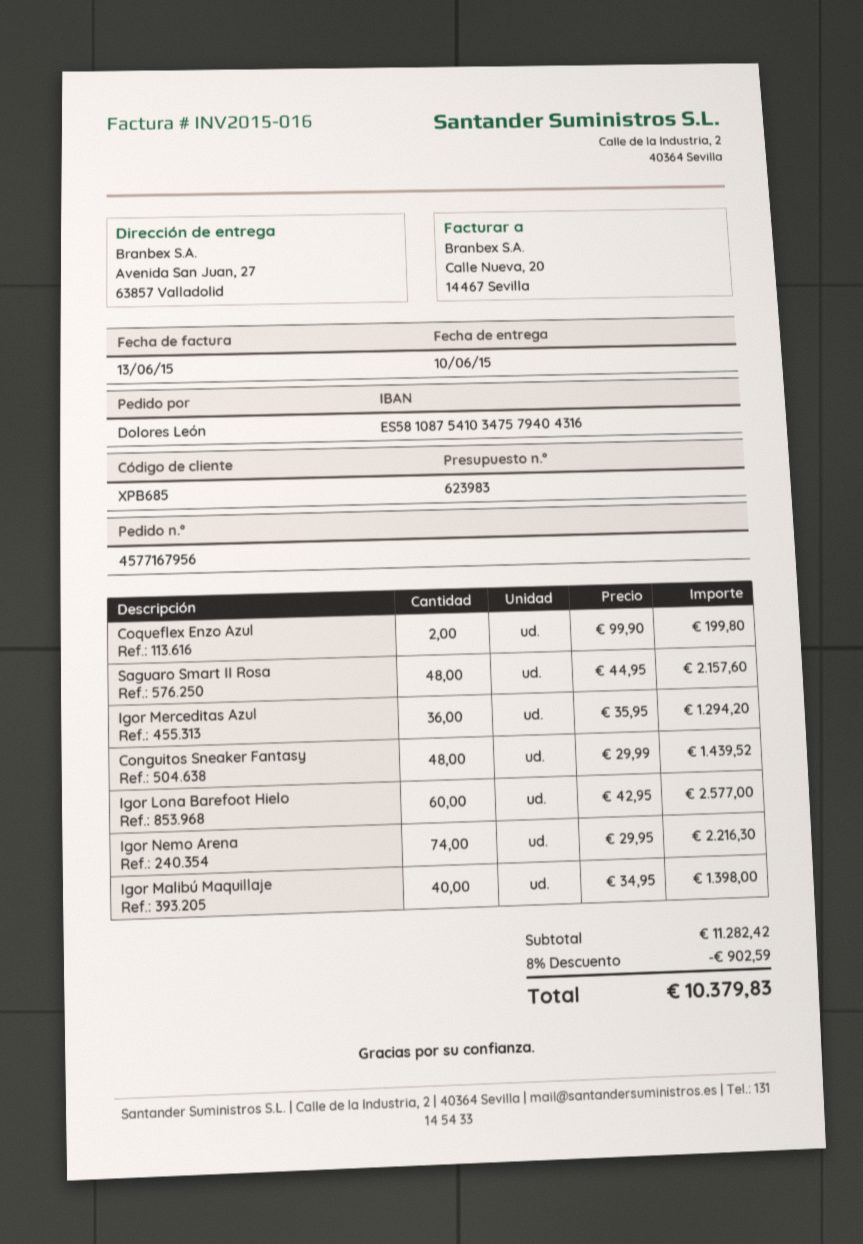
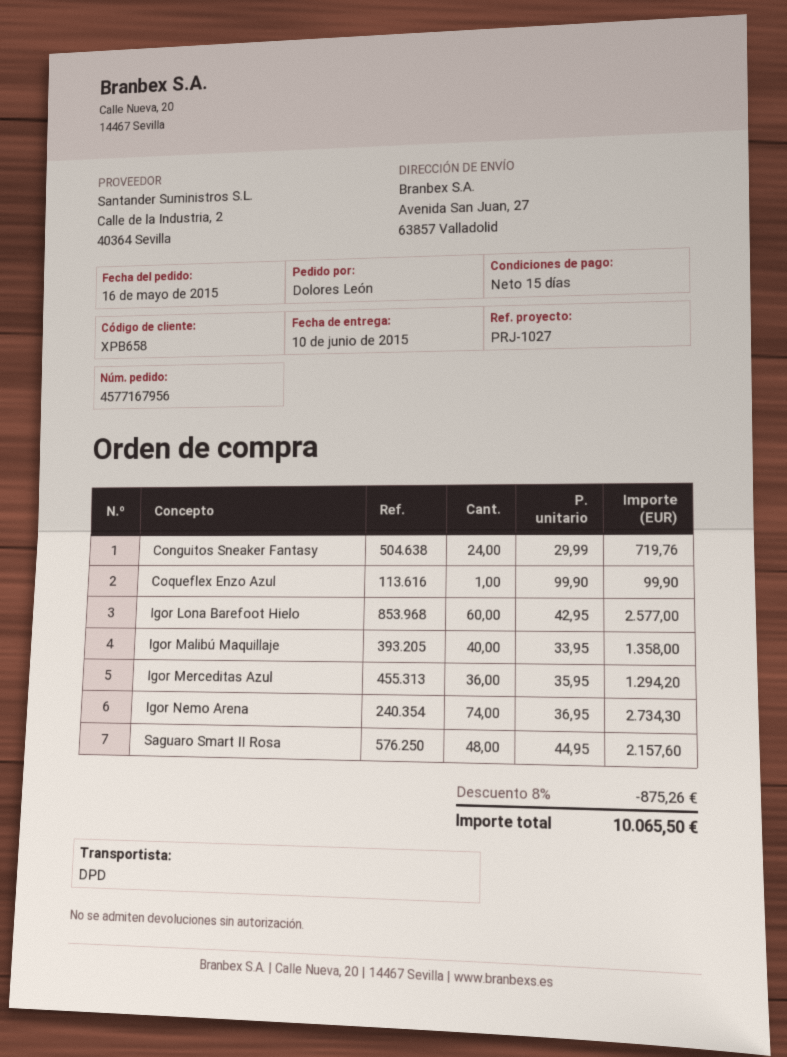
customer number: XPB685 -> XPB658
Coqueflex Enzo Azul: 2 x 99.90 = 199.80 -> 1 x 99.90 = 99.90
Conguitos Sneaker Fantasy: 48 x 29.99 = 1439.52 -> 24 x 29.99 = 719.76
Igor Nemo Arena: 74 x 29.95 = 2216.30 -> 74 x 36.95 = 2734.30
Igor Malibú Maquillaje: 40 x 34.95 = 1398.00 -> 40 x 33.95 = 1358.00
discount: 8% = 902.59 -> 8% = 875.26
total: 10379.83 -> 10065.50

